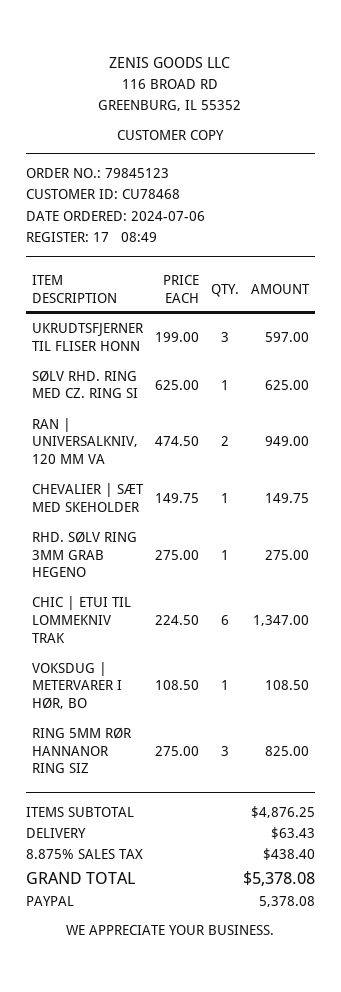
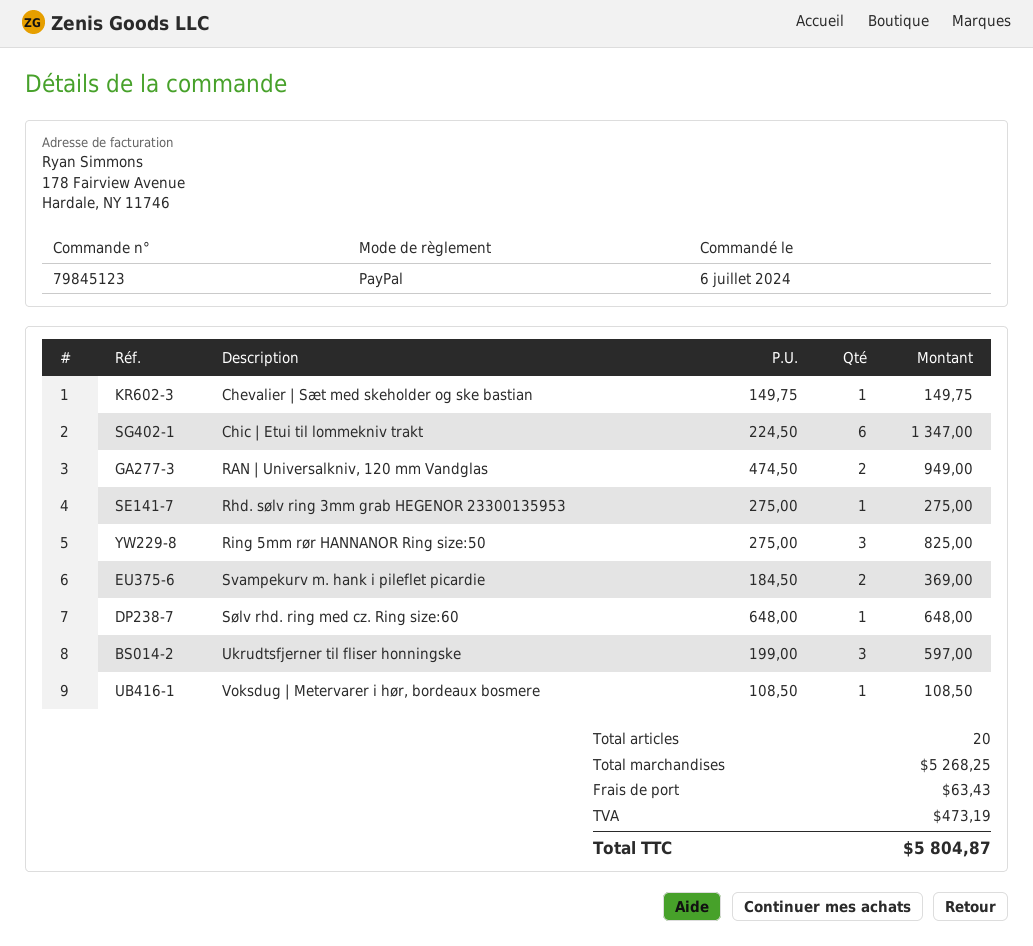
SØLV RHD. RING MED CZ. RING SI: 1 x 625.00 = 625.00 -> 1 x 648.00 = 648.00
Svampekurv m. hank i pileflet picardie: none -> 2 x 184.50 = 369.00
subtotal: 4876.25 -> 5268.25
tax: 438.40 -> 473.19
total: 5378.08 -> 5804.87

